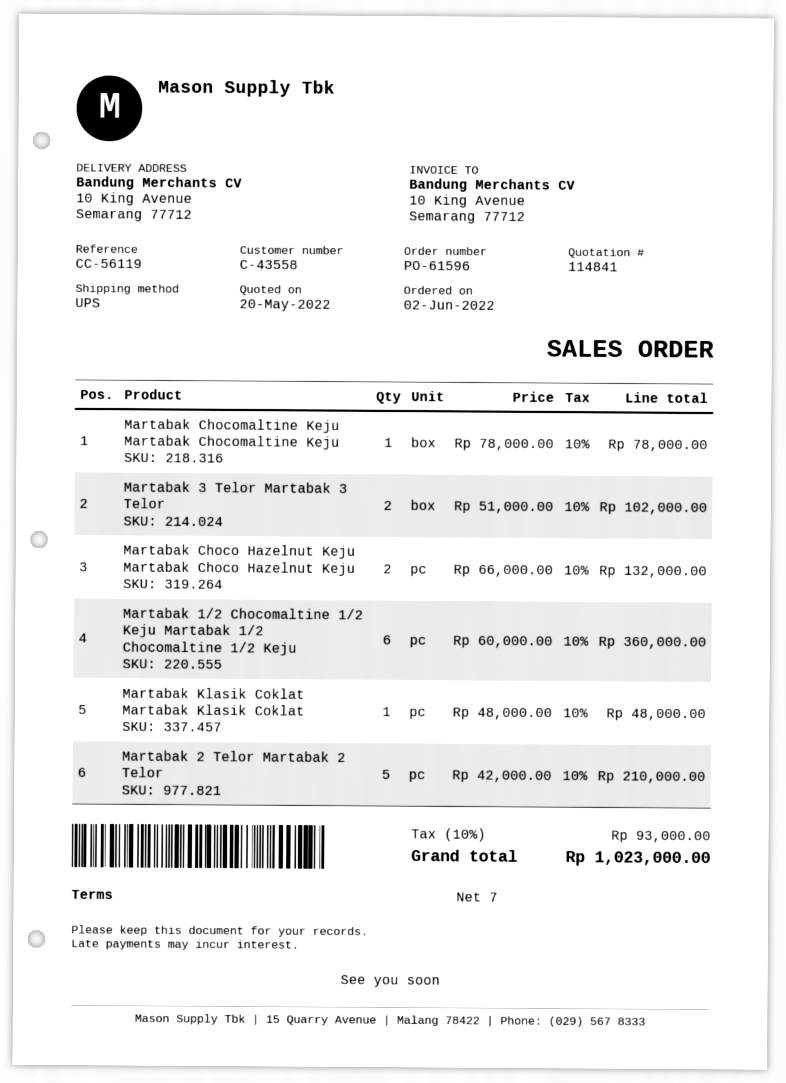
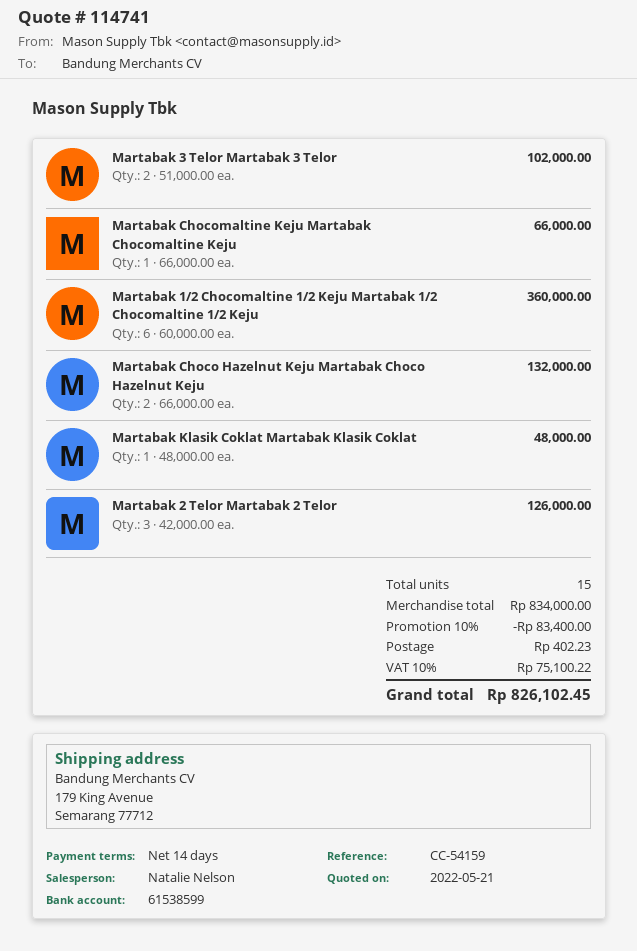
quote number: 114841 -> 114741
quote date: 2022-05-20 -> 2022-05-21
payment terms: 7 days -> 14 days
reference: CC-56119 -> CC-54159
ship to: 10 King Avenue, Semarang 77712 -> 179 King Avenue, Semarang 77712
Martabak Chocomaltine Keju Martabak Chocomaltine Keju: 1 x 78000.00 = 78000.00 -> 1 x 66000.00 = 66000.00
Martabak 2 Telor Martabak 2 Telor: 5 x 42000.00 = 210000.00 -> 3 x 42000.00 = 126000.00
discount: none -> 10% = 83400.00
shipping: none -> 402.23
tax: 10% = 93000.00 -> 10% = 75100.22
total: 1023000.00 -> 826102.45

